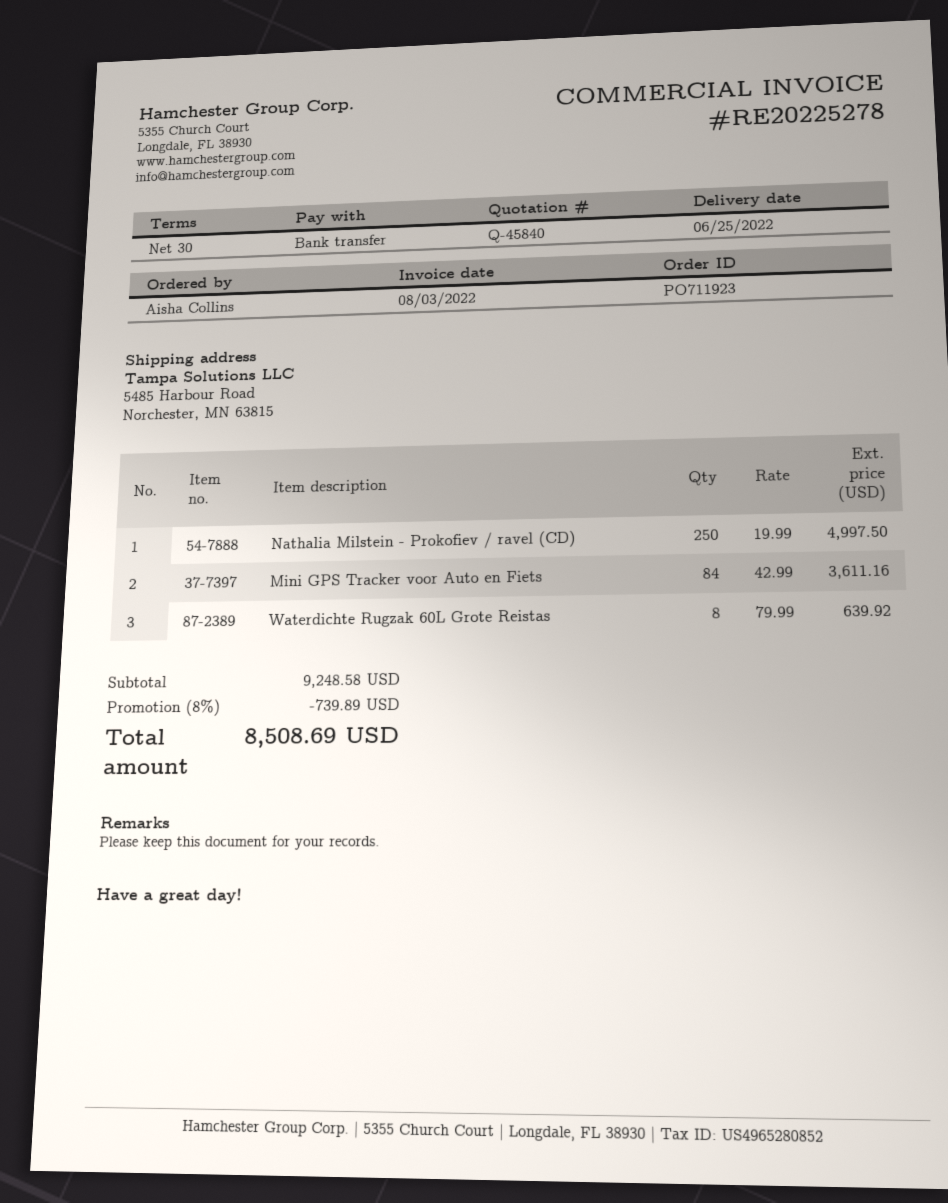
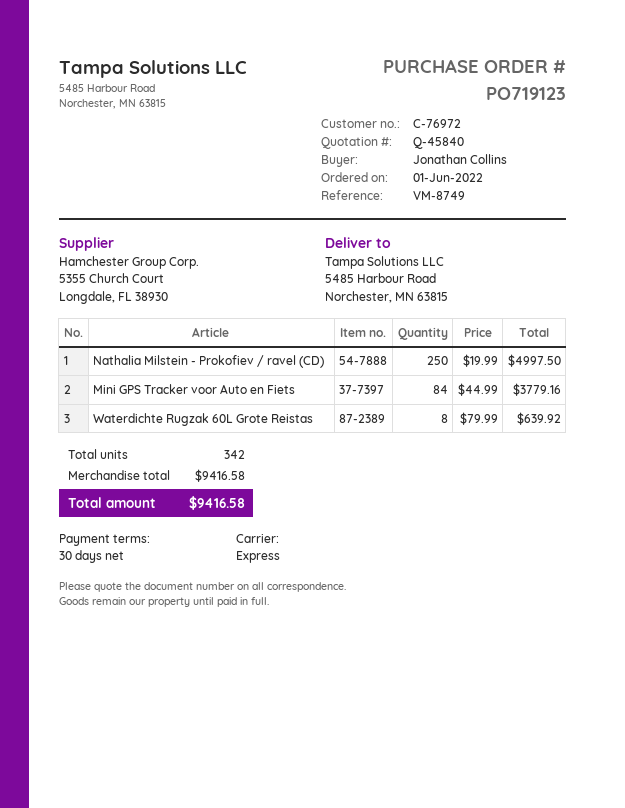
order number: PO711923 -> PO719123
ordered by: Aisha Collins -> Jonathan Collins
Mini GPS Tracker voor Auto en Fiets: 84 x 42.99 = 3611.16 -> 84 x 44.99 = 3779.16
subtotal: 9248.58 -> 9416.58
discount: 8% = 739.89 -> none
total: 8508.69 -> 9416.58

